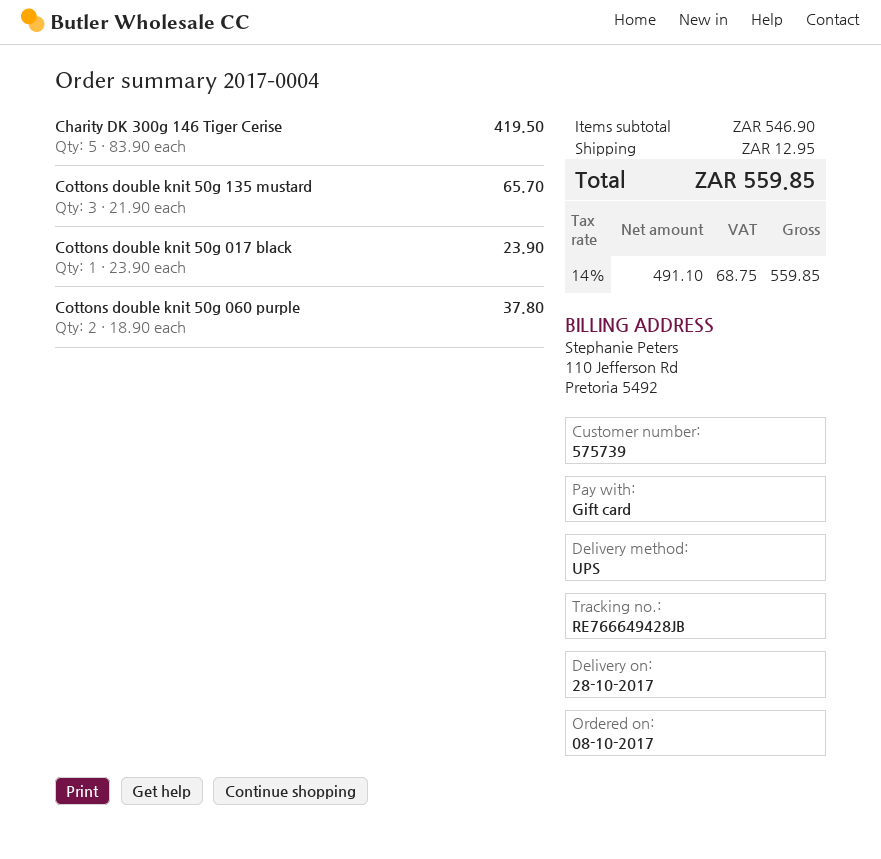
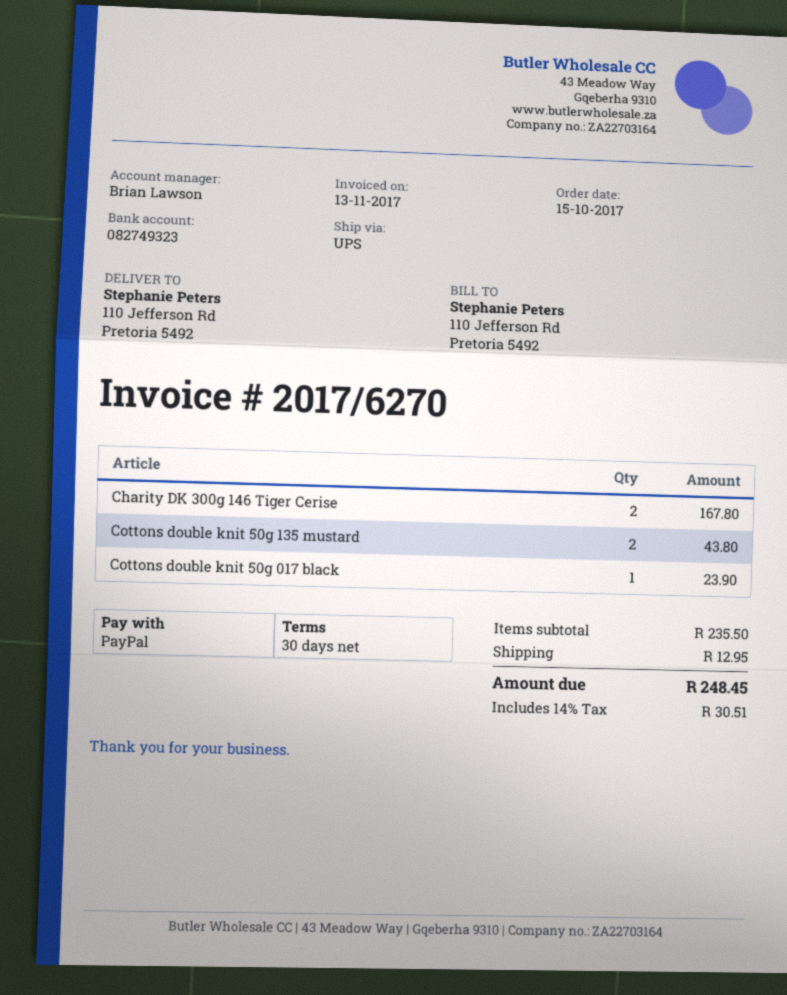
order date: 2017-10-08 -> 2017-10-15
payment method: gift card -> PayPal
Charity DK 300g 146 Tiger Cerise: 5 for 419.50 -> 2 for 167.80
Cottons double knit 50g 135 mustard: 3 for 65.70 -> 2 for 43.80
Cottons double knit 50g 060 purple: 2 for 37.80 -> none
subtotal: 546.90 -> 235.50
tax: 14% = 68.75 -> 14% = 30.51
total: 559.85 -> 248.45

